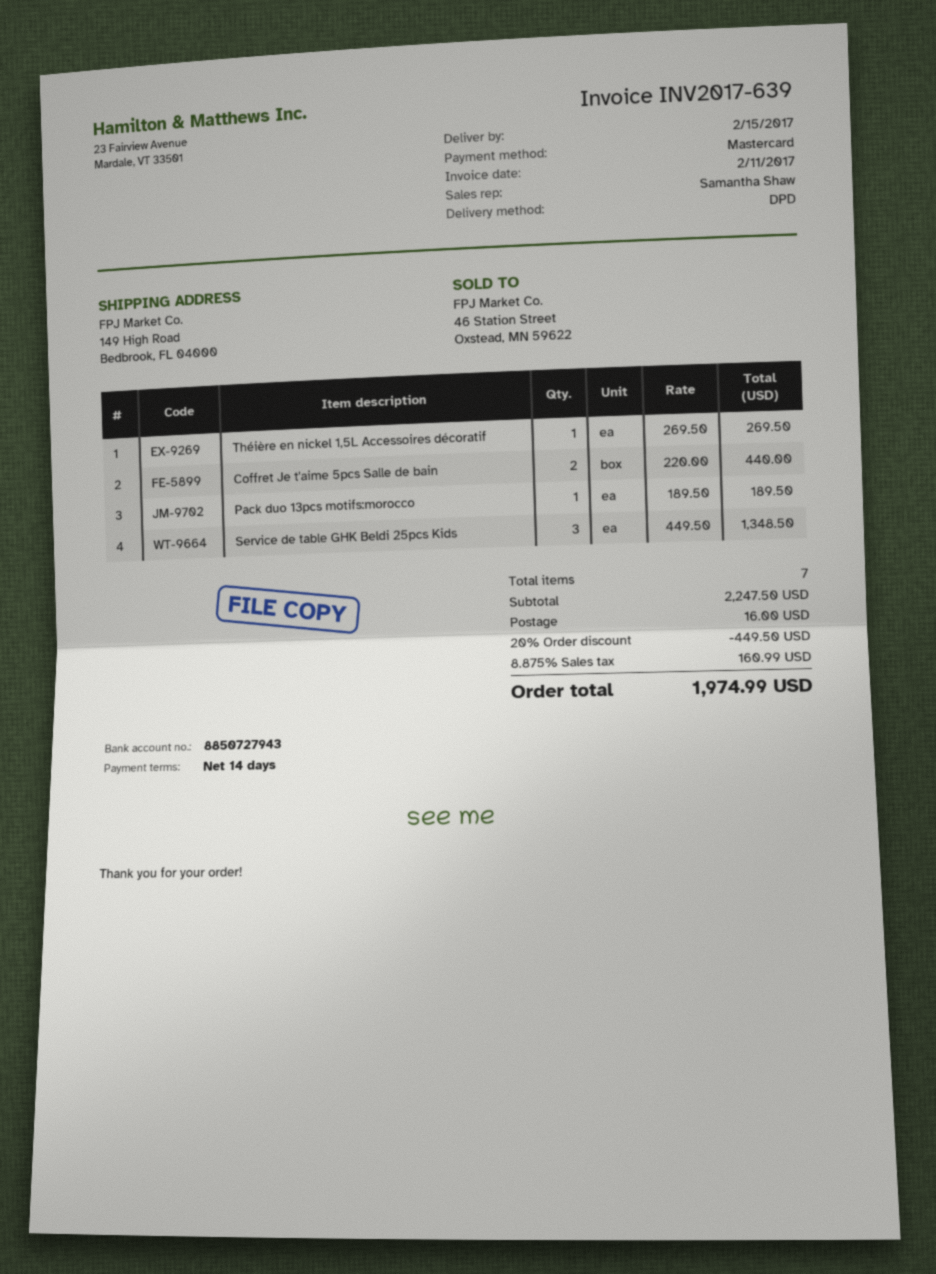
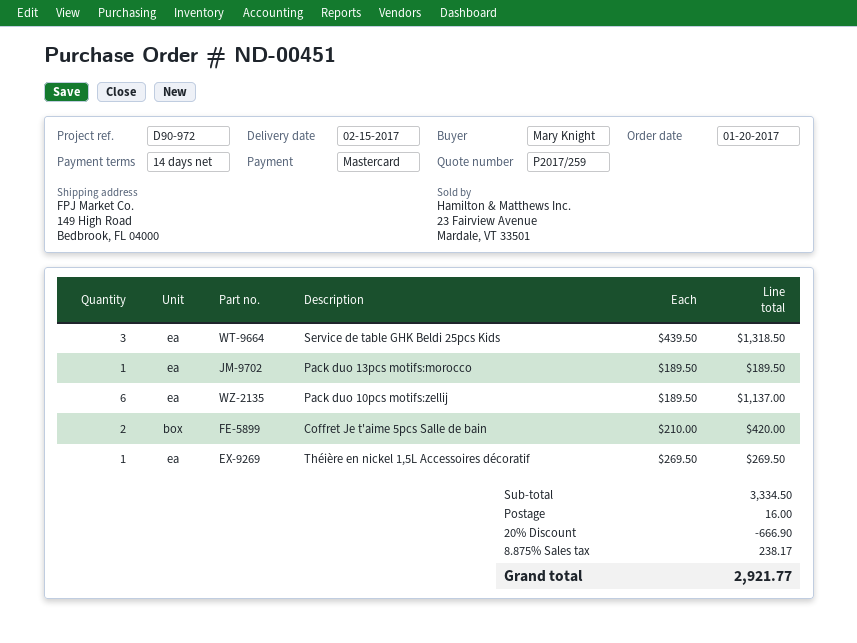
Coffret Je t'aime 5pcs Salle de bain: 2 x 220.00 = 440.00 -> 2 x 210.00 = 420.00
Service de table GHK Beldi 25pcs Kids: 3 x 449.50 = 1348.50 -> 3 x 439.50 = 1318.50
Pack duo 10pcs motifs:zellij: none -> 6 x 189.50 = 1137.00
subtotal: 2247.50 -> 3334.50
discount: 20% = 449.50 -> 20% = 666.90
tax: 8.875% = 160.99 -> 8.875% = 238.17
total: 1974.99 -> 2921.77

